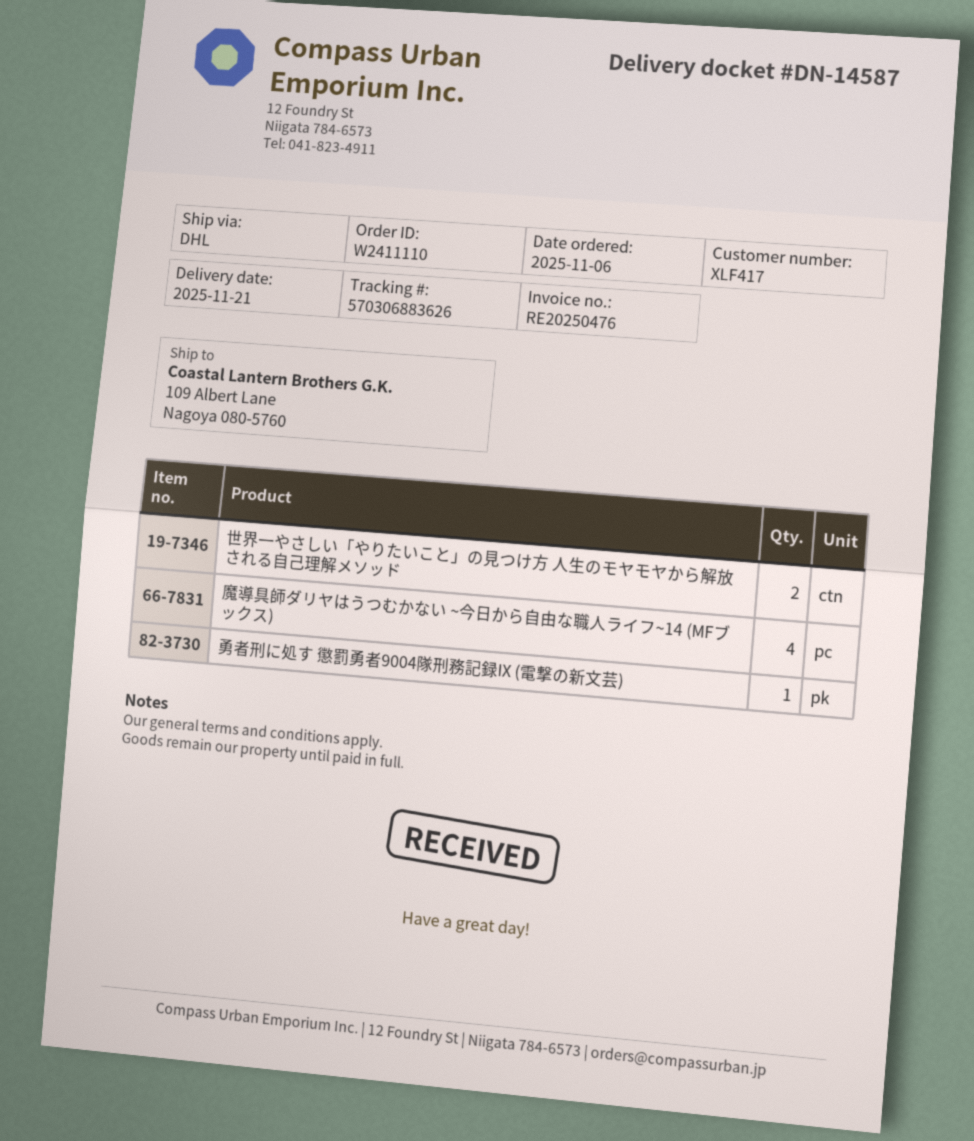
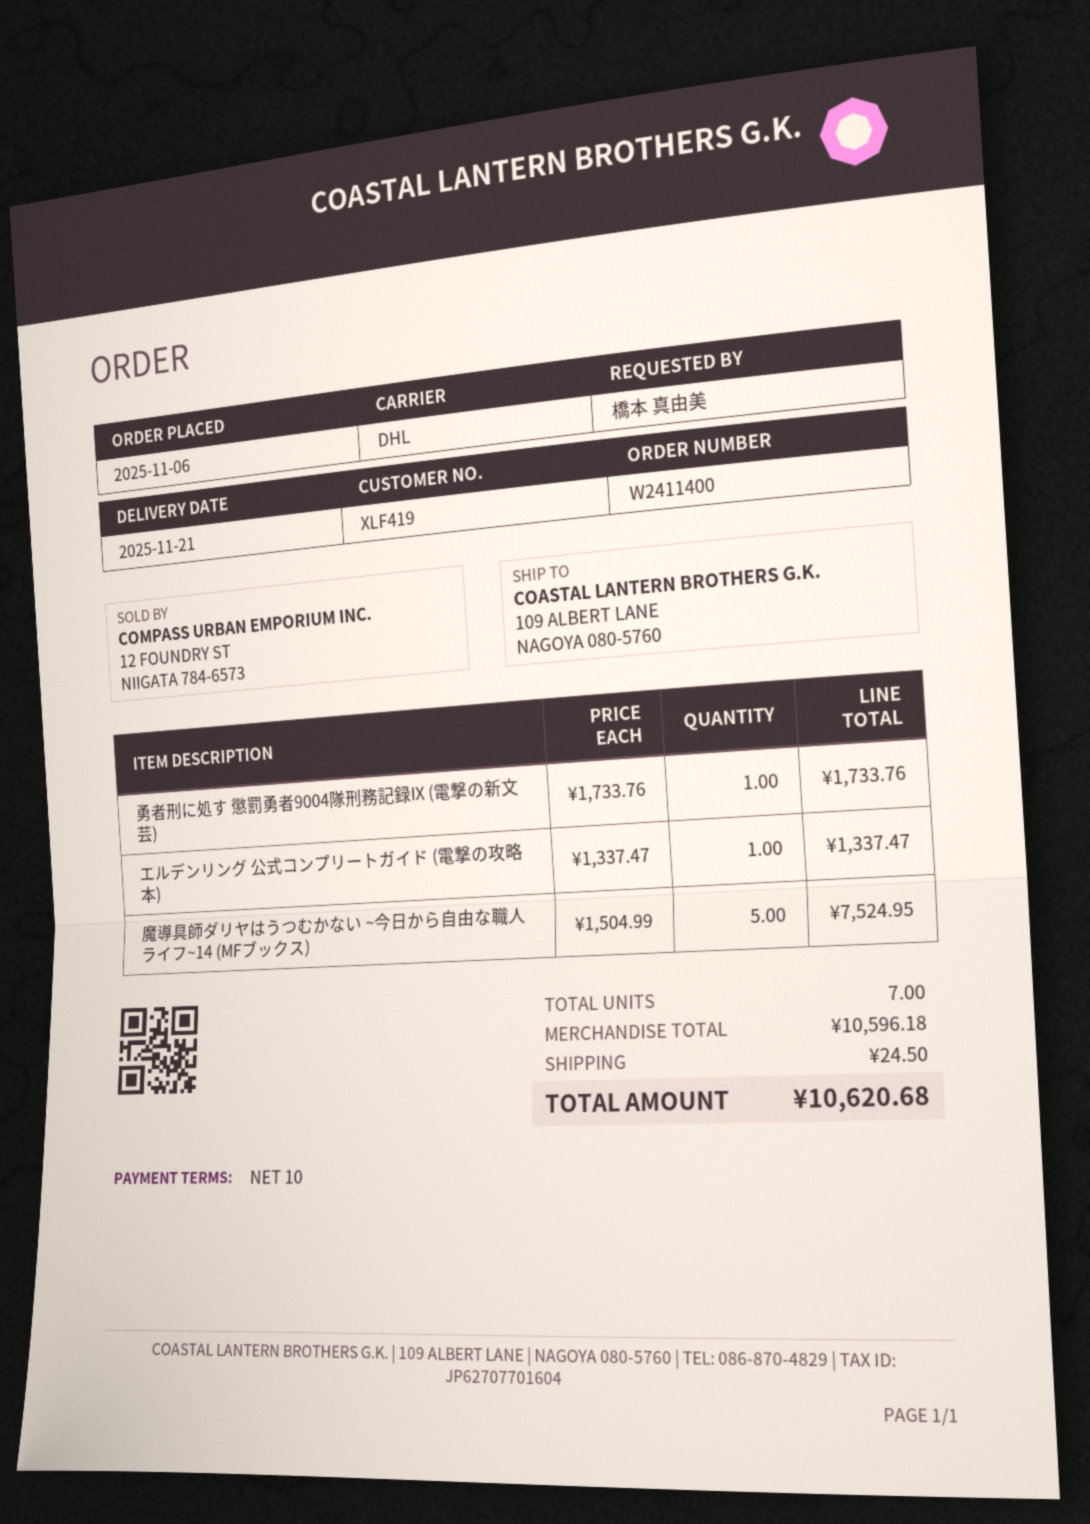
order number: W2411110 -> W2411400
customer number: XLF417 -> XLF419
世界一やさしい「やりたいこと」の見つけ方 人生のモヤモヤから解放される自己理解メソッド: 2 -> none
魔導具師ダリヤはうつむかない ~今日から自由な職人ライフ~14 (MFブックス): 4 -> 5
エルデンリング 公式コンプリートガイド (電撃の攻略本): none -> 1

